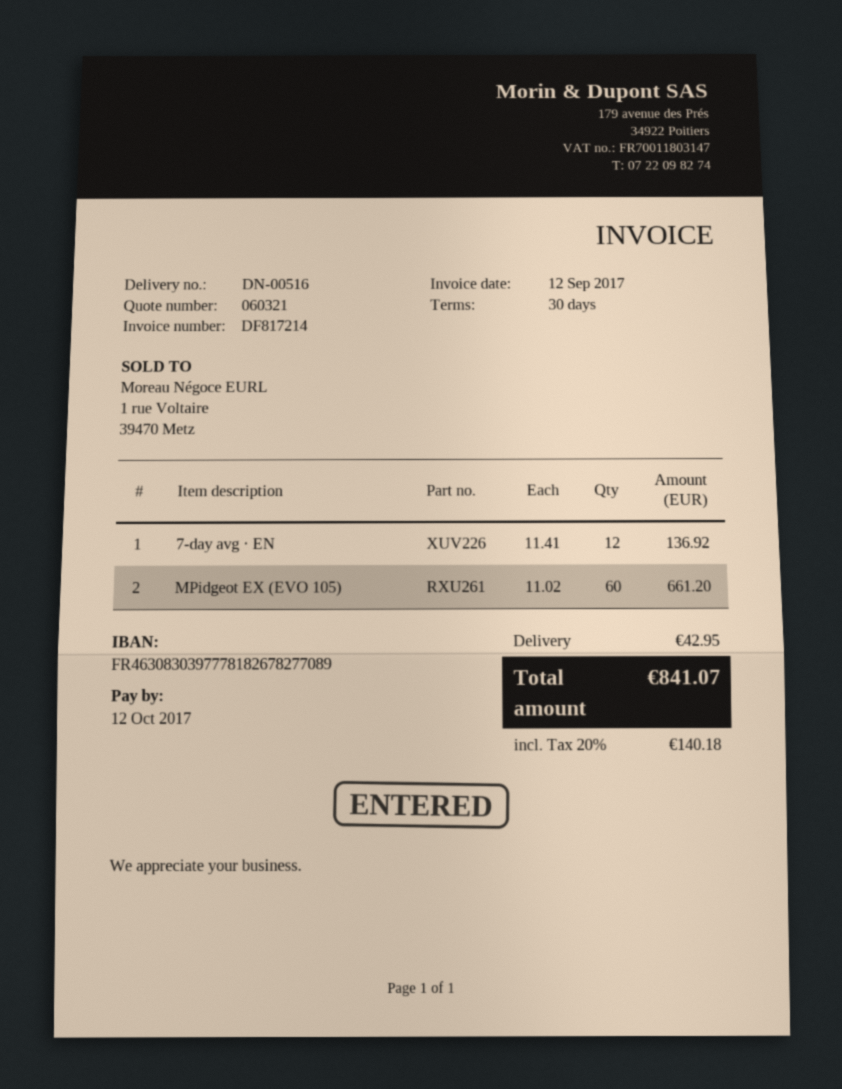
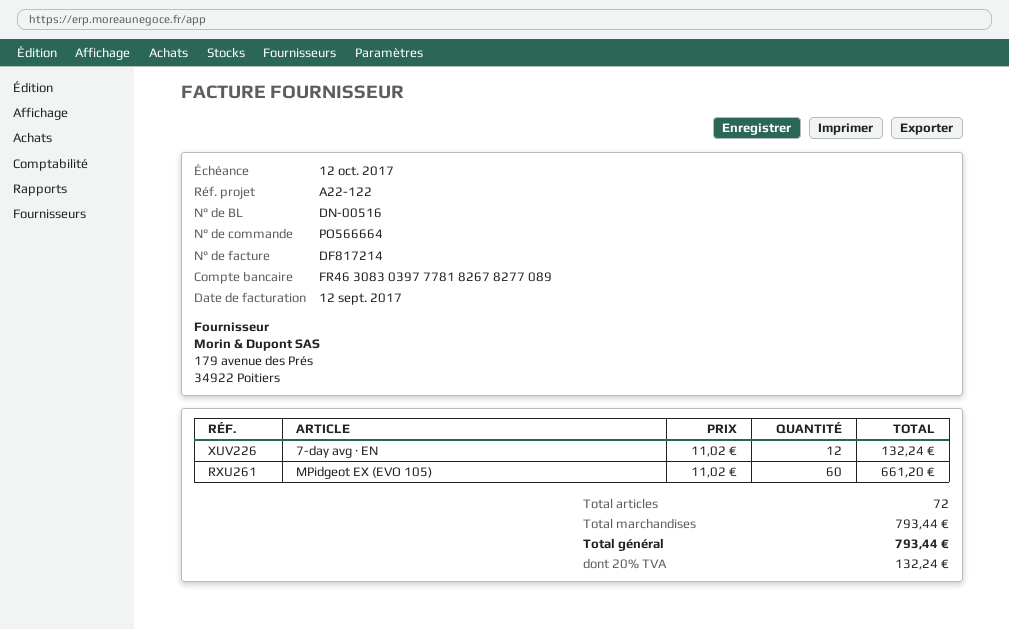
7-day avg · EN: 12 x 11.41 = 136.92 -> 12 x 11.02 = 132.24
shipping: 42.95 -> none
tax: 20% = 140.18 -> 20% = 132.24
total: 841.07 -> 793.44

